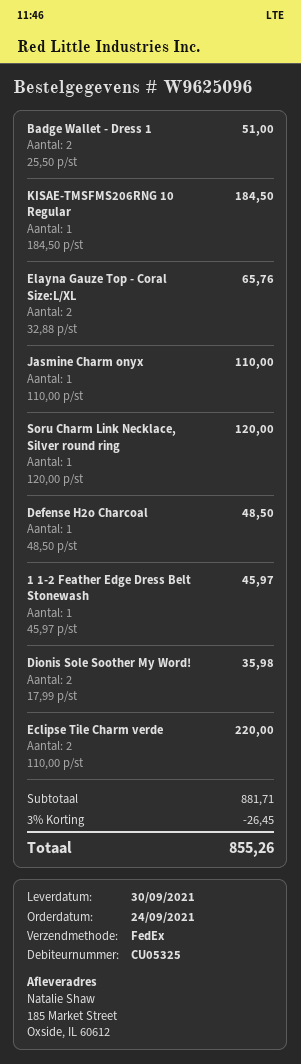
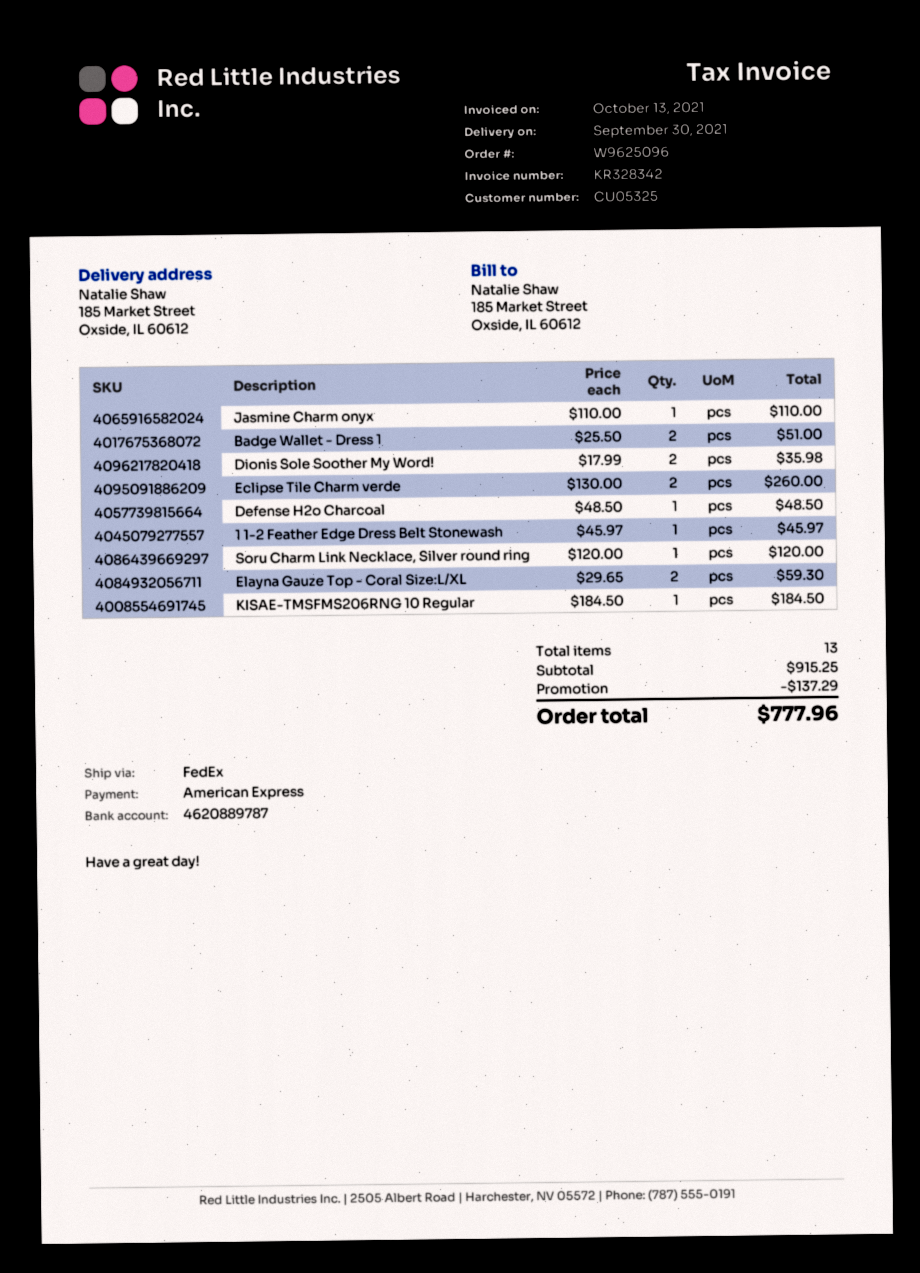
Elayna Gauze Top - Coral Size:L/XL: 2 x 32.88 = 65.76 -> 2 x 29.65 = 59.30
Eclipse Tile Charm verde: 2 x 110.00 = 220.00 -> 2 x 130.00 = 260.00
subtotal: 881.71 -> 915.25
discount: 26.45 -> 137.29
total: 855.26 -> 777.96

